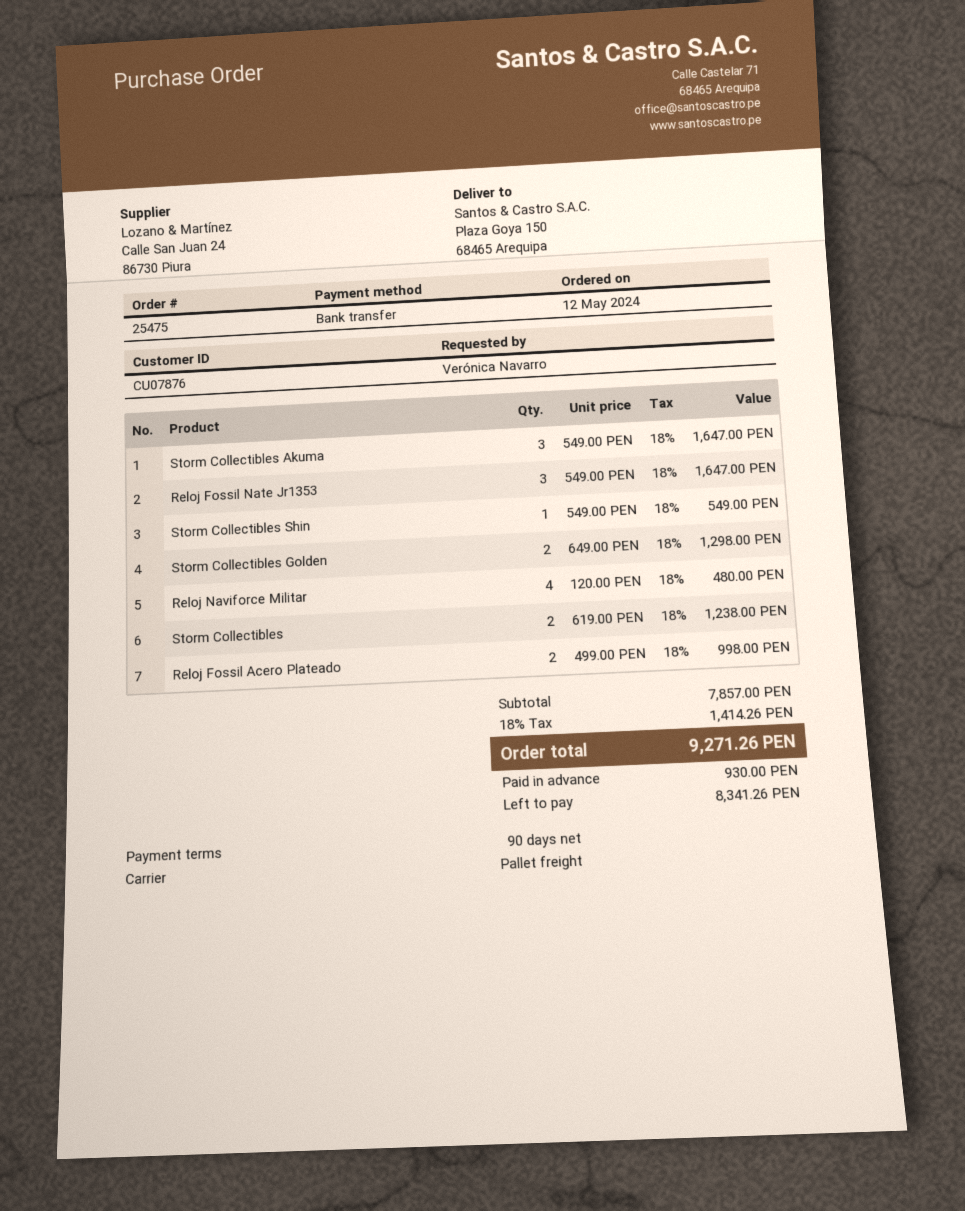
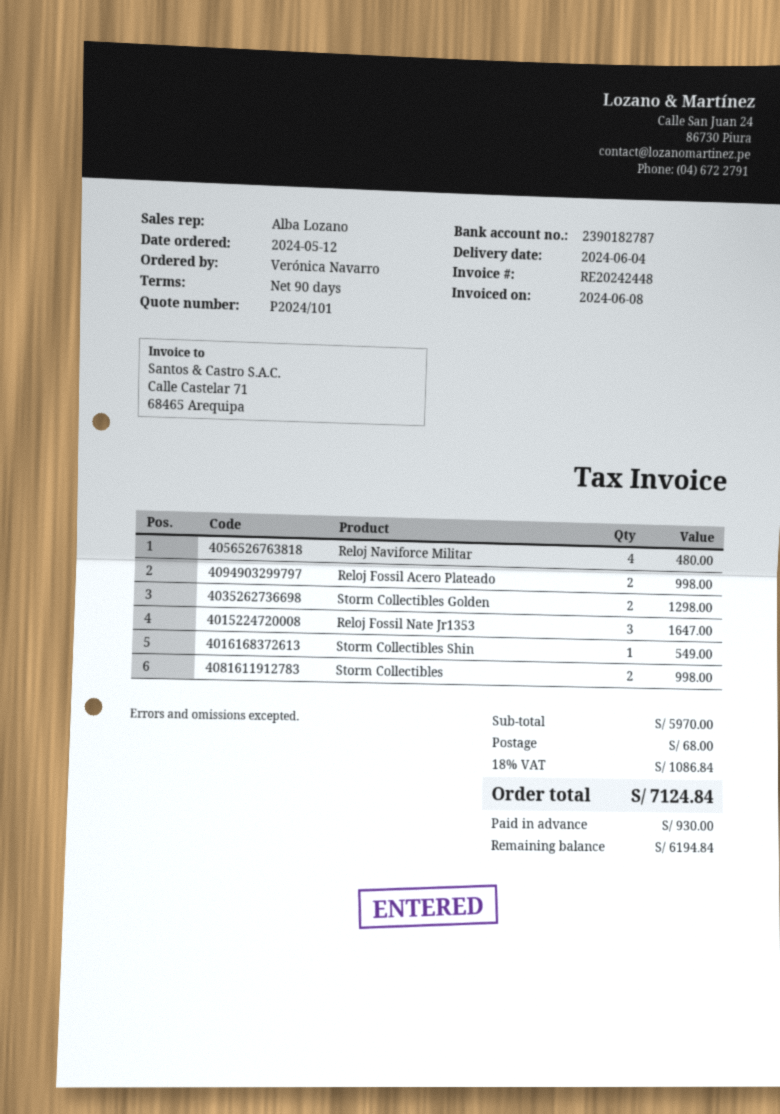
Storm Collectibles Akuma: 3 for 1647.00 -> none
Storm Collectibles: 2 for 1238.00 -> 2 for 998.00
subtotal: 7857.00 -> 5970.00
shipping: none -> 68.00
tax: 18% = 1414.26 -> 18% = 1086.84
total: 9271.26 -> 7124.84
balance: 8341.26 -> 6194.84

